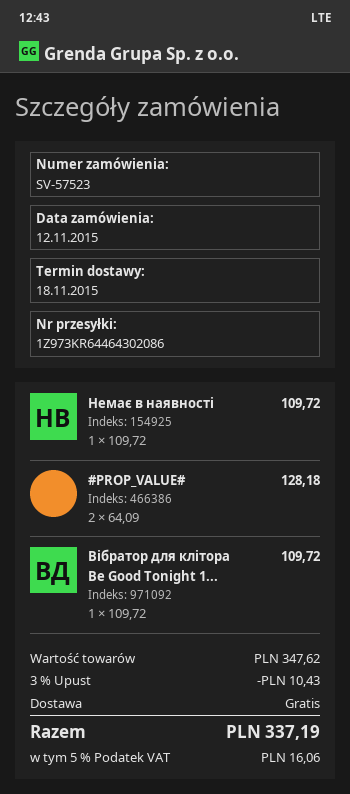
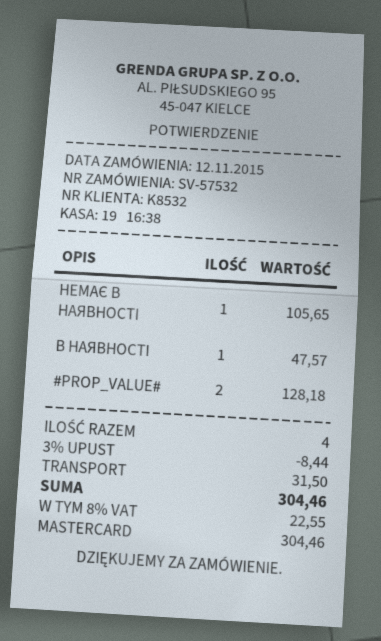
order number: SV-57523 -> SV-57532
Немає в наявності: 1 for 109.72 -> 1 for 105.65
Вібратор для клітора Be Good Tonight 1...: 1 for 109.72 -> none
В НАЯВНОСТІ: none -> 1 for 47.57
discount: 3% = 10.43 -> 3% = 8.44
shipping: 0.00 -> 31.50
tax: 5% = 16.06 -> 8% = 22.55
total: 337.19 -> 304.46

